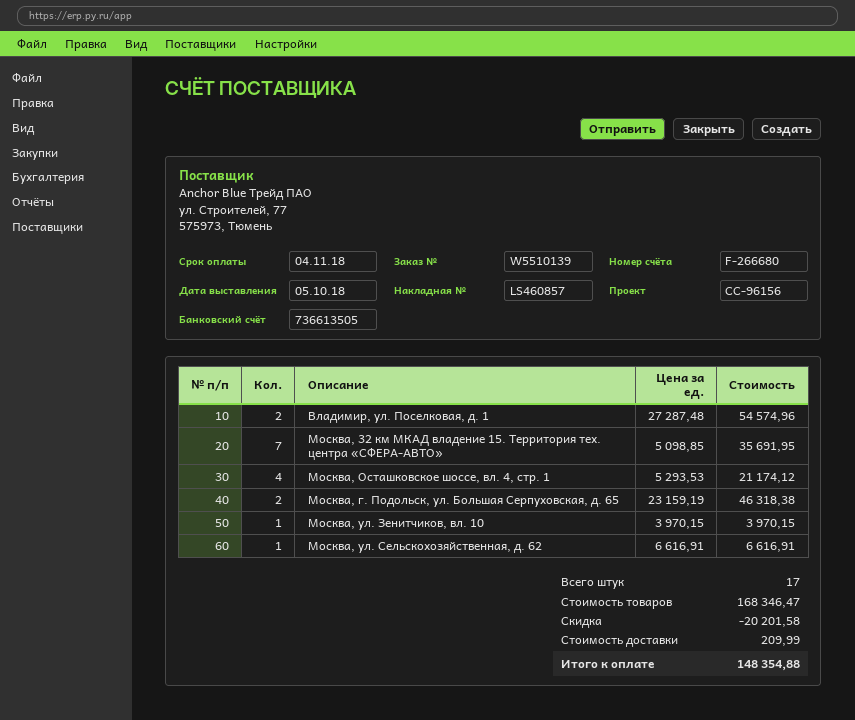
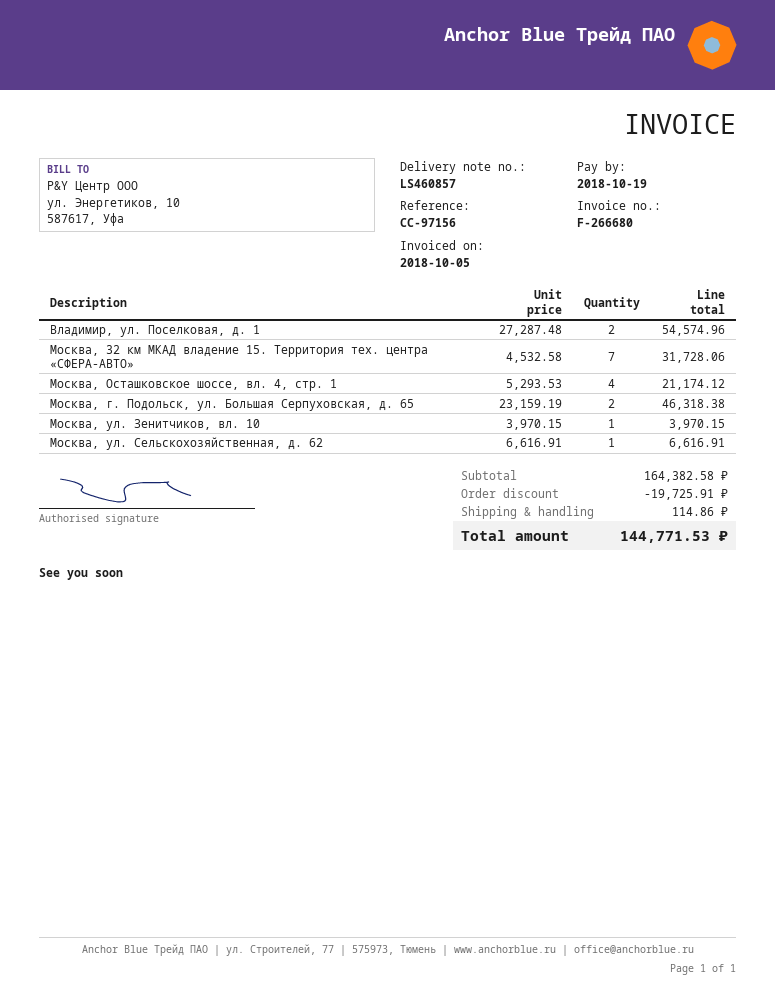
due date: 2018-11-04 -> 2018-10-19
reference: CC-96156 -> CC-97156
Москва, 32 км МКАД владение 15. Территория тех. центра «СФЕРА-АВТО»: 7 x 5098.85 = 35691.95 -> 7 x 4532.58 = 31728.06
subtotal: 168346.47 -> 164382.58
discount: 20201.58 -> 19725.91
shipping: 209.99 -> 114.86
total: 148354.88 -> 144771.53

